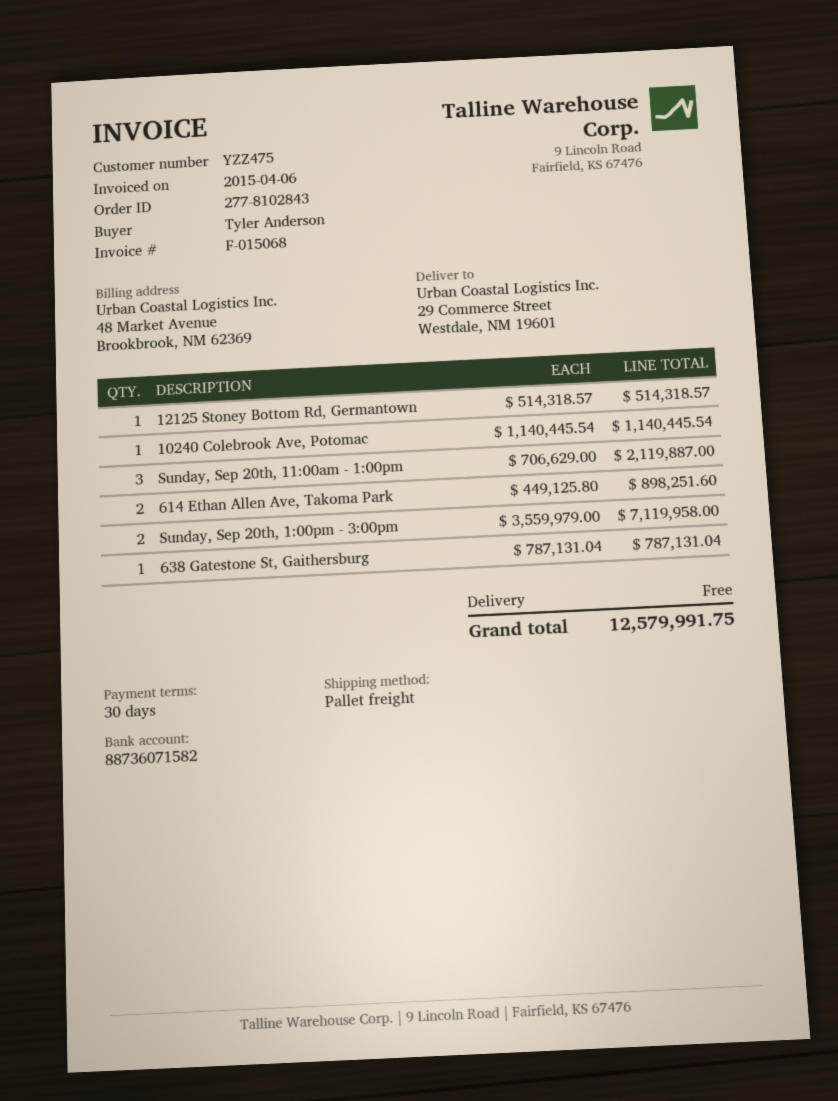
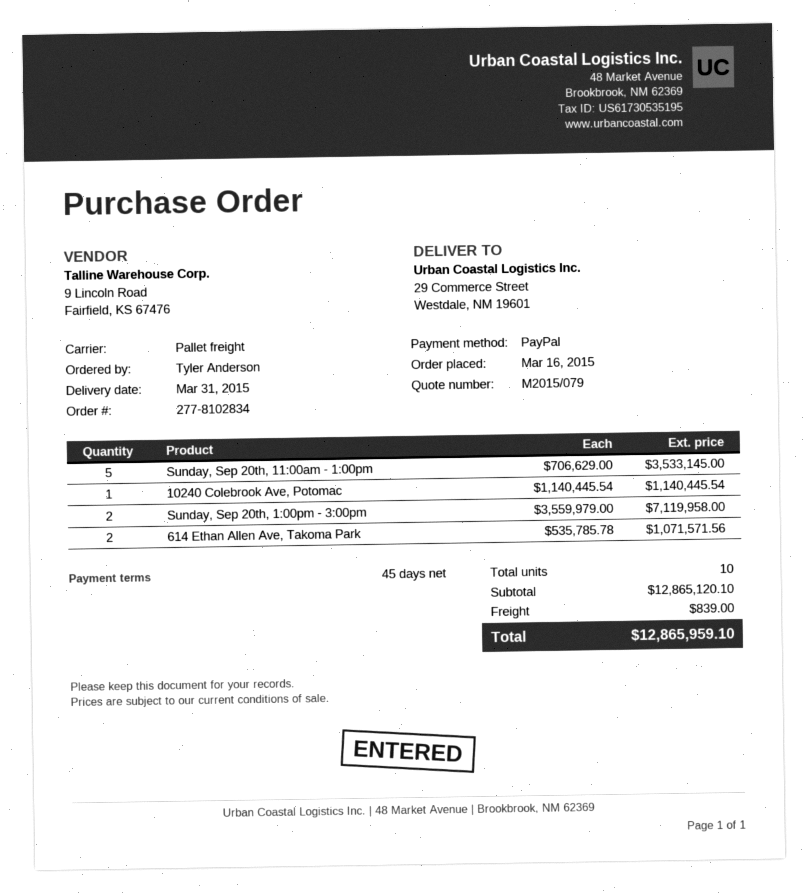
order number: 277-8102843 -> 277-8102834
payment terms: 30 days -> 45 days
12125 Stoney Bottom Rd, Germantown: 1 x 514318.57 = 514318.57 -> none
Sunday, Sep 20th, 11:00am - 1:00pm: 3 x 706629.00 = 2119887.00 -> 5 x 706629.00 = 3533145.00
614 Ethan Allen Ave, Takoma Park: 2 x 449125.80 = 898251.60 -> 2 x 535785.78 = 1071571.56
638 Gatestone St, Gaithersburg: 1 x 787131.04 = 787131.04 -> none
shipping: 0.00 -> 839.00
total: 12579991.75 -> 12865959.10

